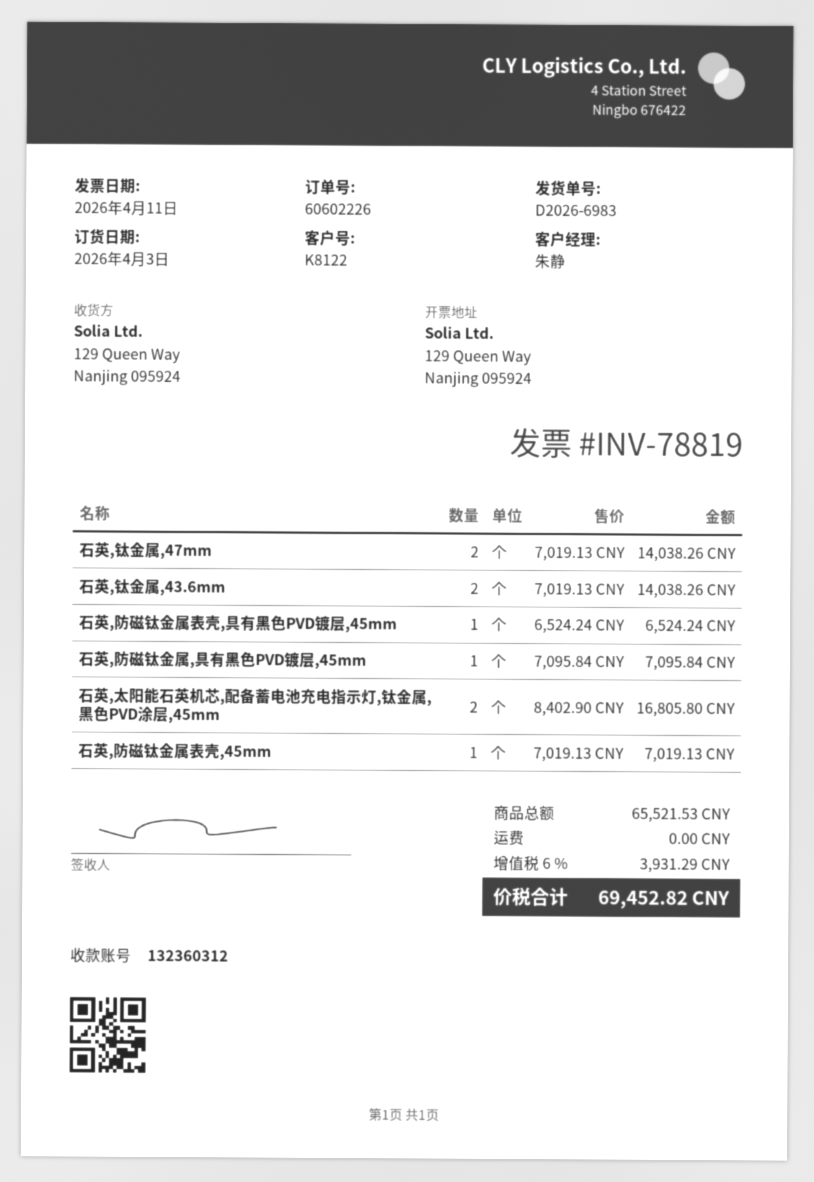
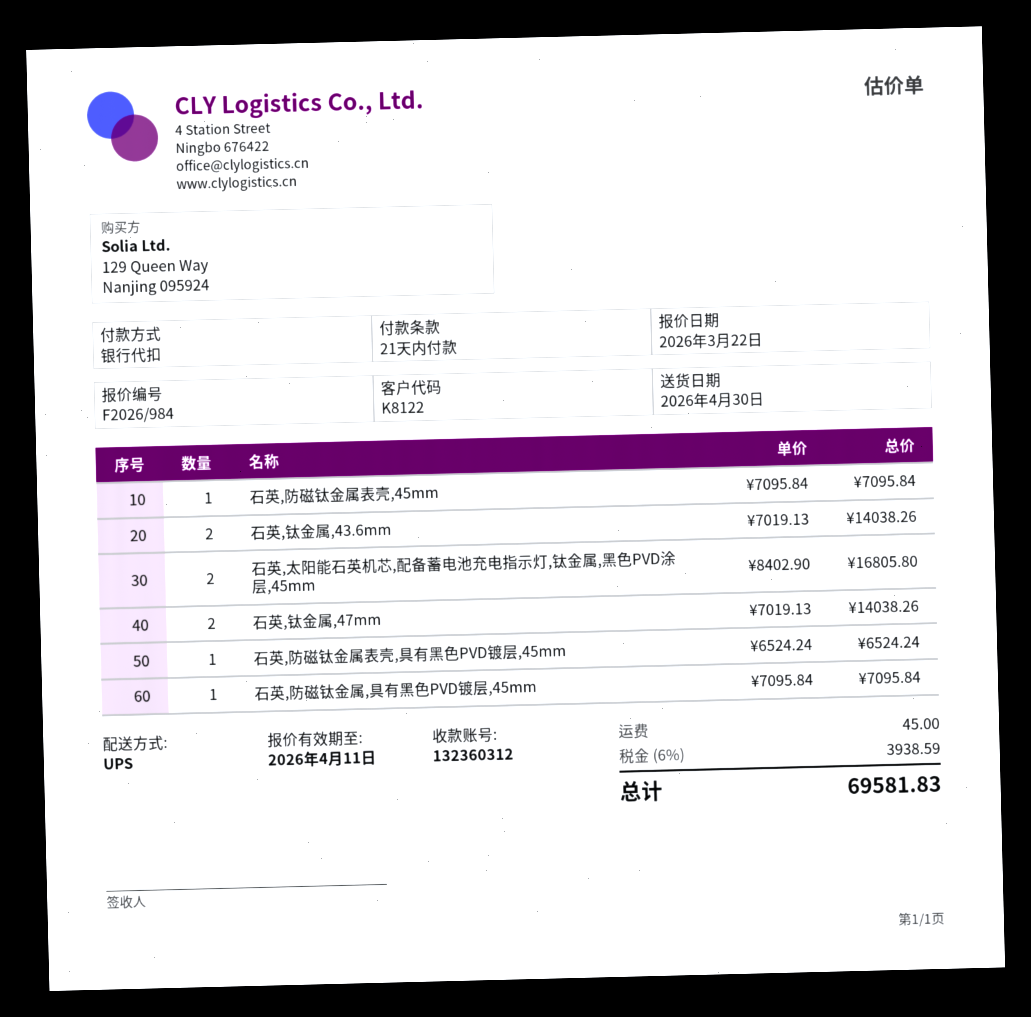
石英,防磁钛金属表壳,45mm: 1 x 7019.13 = 7019.13 -> 1 x 7095.84 = 7095.84
shipping: 0.00 -> 45.00
tax: 6% = 3931.29 -> 6% = 3938.59
total: 69452.82 -> 69581.83

